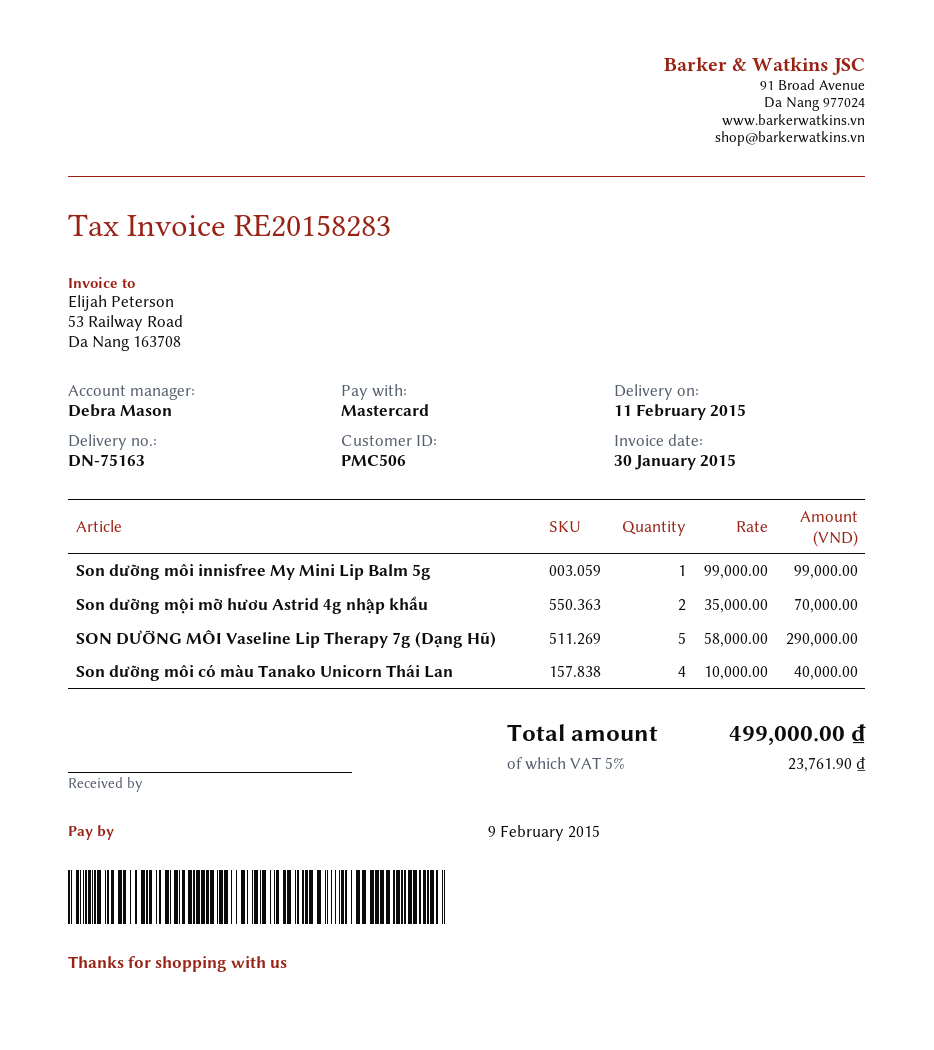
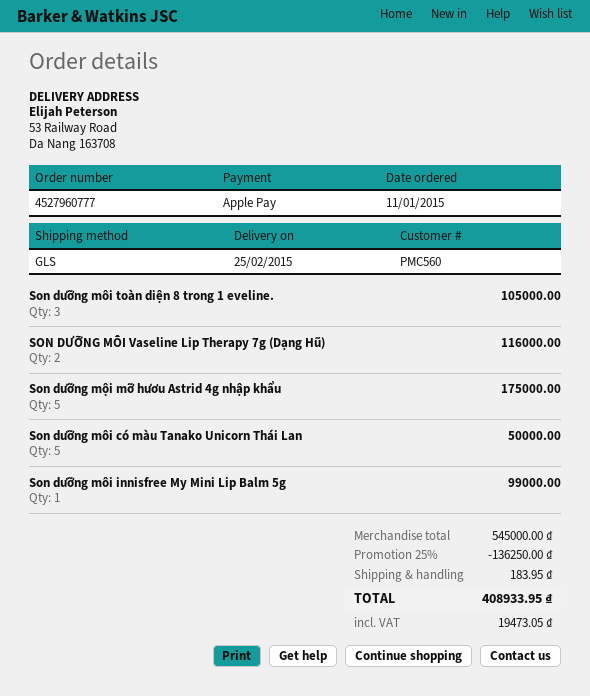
delivery date: 2015-02-11 -> 2015-02-25
customer number: PMC506 -> PMC560
payment method: Mastercard -> Apple Pay
Son dưỡng mội mỡ hươu Astrid 4g nhập khẩu: 2 for 70000.00 -> 5 for 175000.00
SON DƯỠNG MÔI Vaseline Lip Therapy 7g (Dạng Hũ): 5 for 290000.00 -> 2 for 116000.00
Son dưỡng môi có màu Tanako Unicorn Thái Lan: 4 for 40000.00 -> 5 for 50000.00
Son dưỡng môi toàn diện 8 trong 1 eveline.: none -> 3 for 105000.00
discount: none -> 25% = 136250.00
shipping: none -> 183.95
tax: 23761.90 -> 19473.05
total: 499000.00 -> 408933.95

